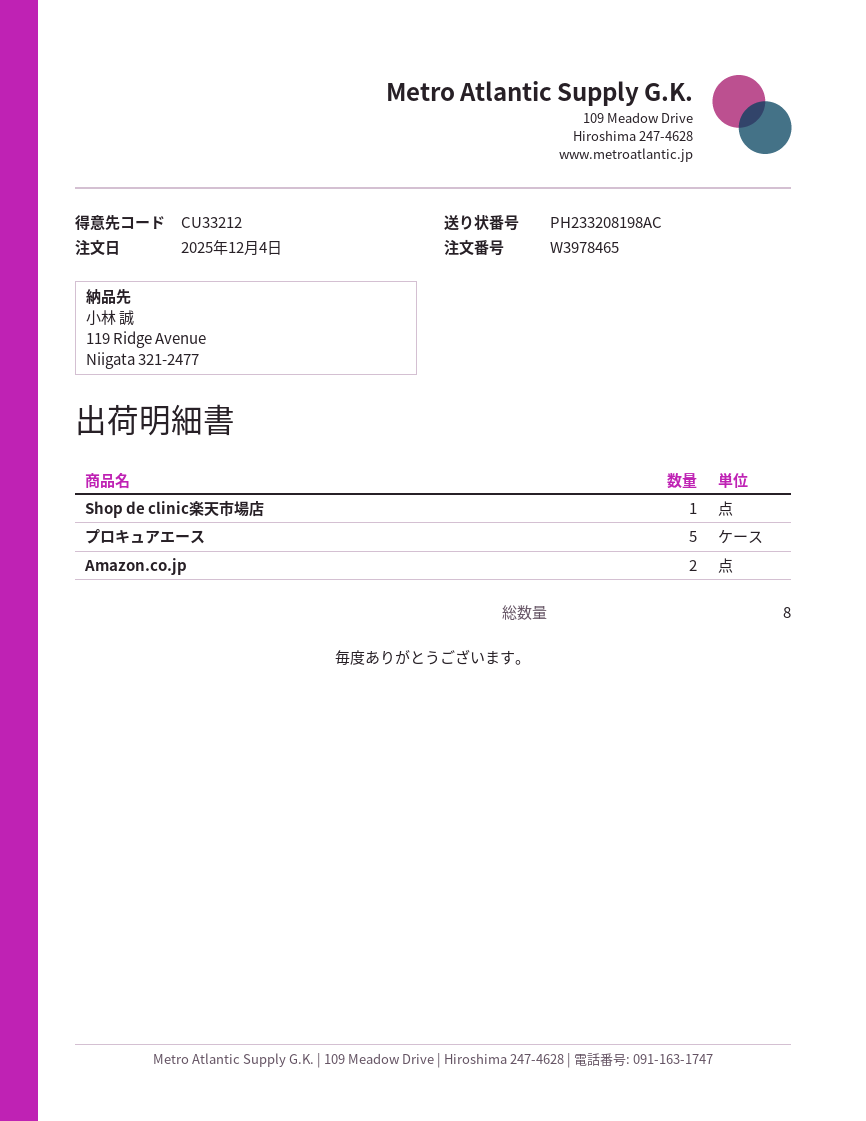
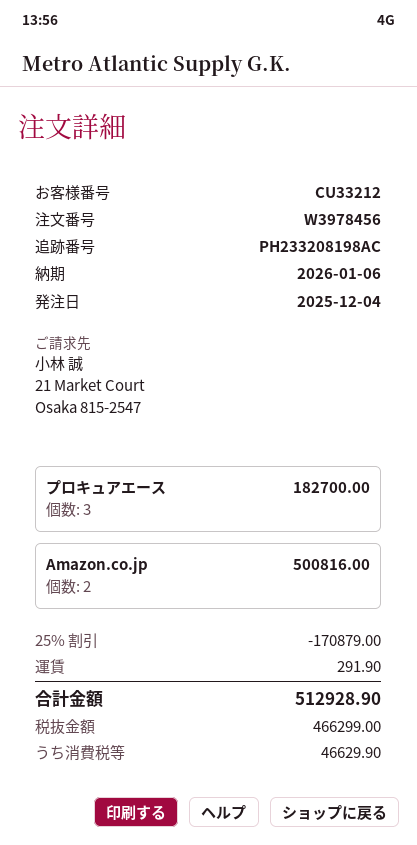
order number: W3978465 -> W3978456
Shop de clinic楽天市場店: 1 -> none
プロキュアエース: 5 -> 3

